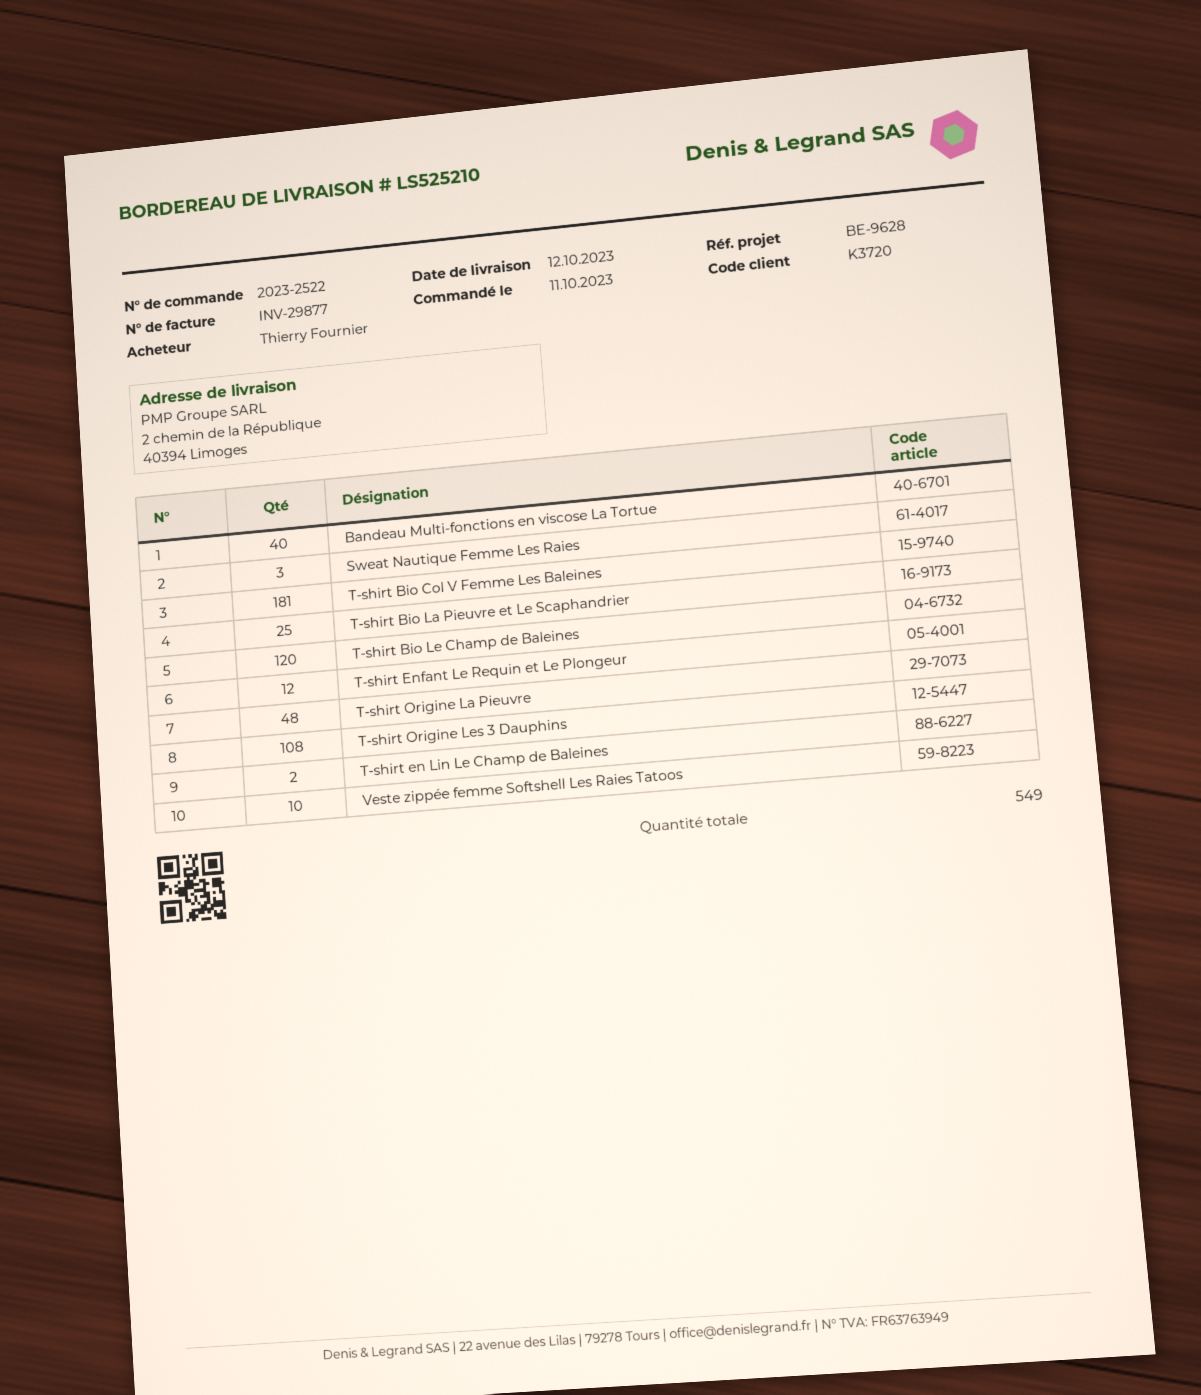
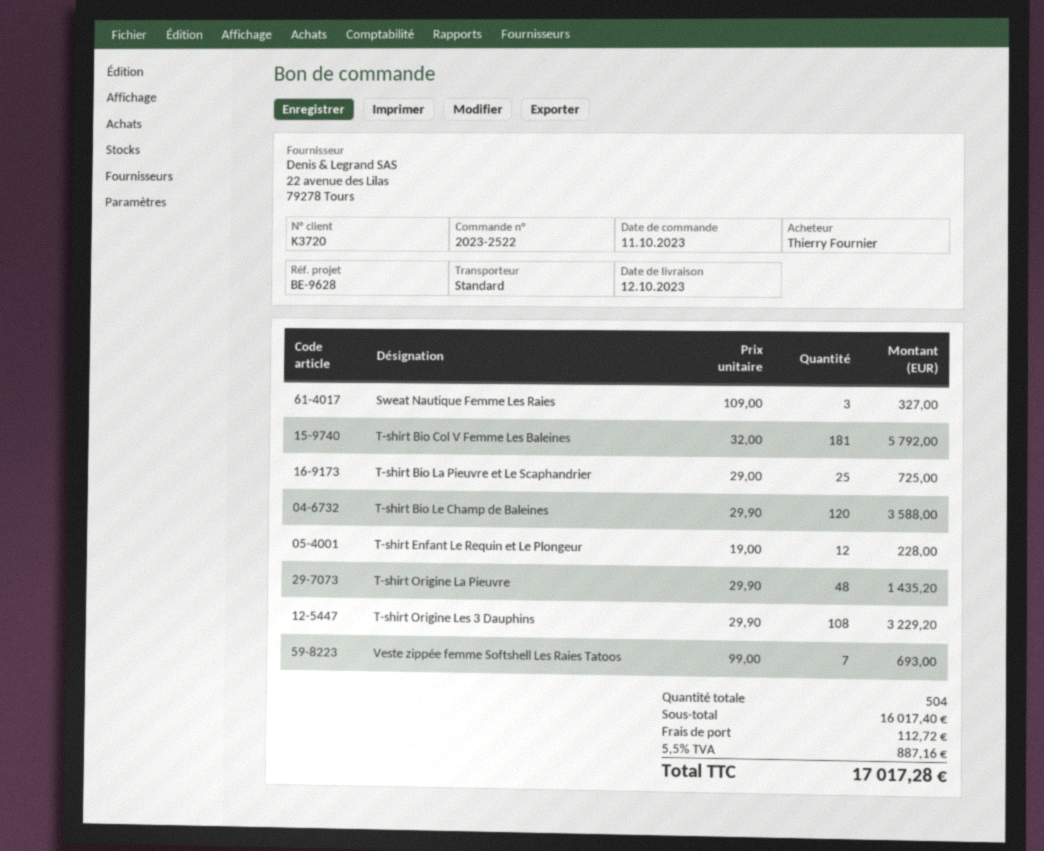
Bandeau Multi-fonctions en viscose La Tortue: 40 -> none
T-shirt en Lin Le Champ de Baleines: 2 -> none
Veste zippée femme Softshell Les Raies Tatoos: 10 -> 7
total quantity: 549 -> 504

